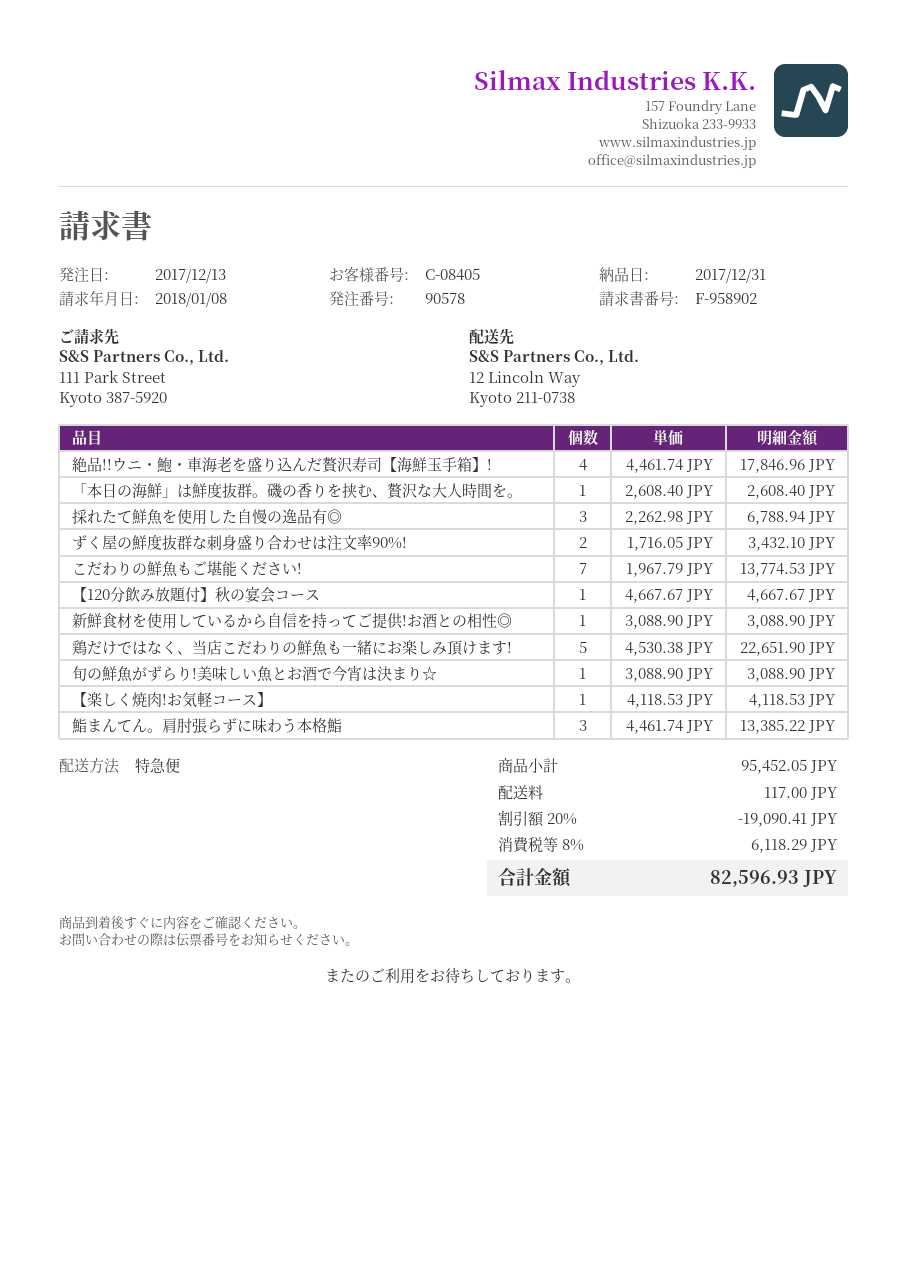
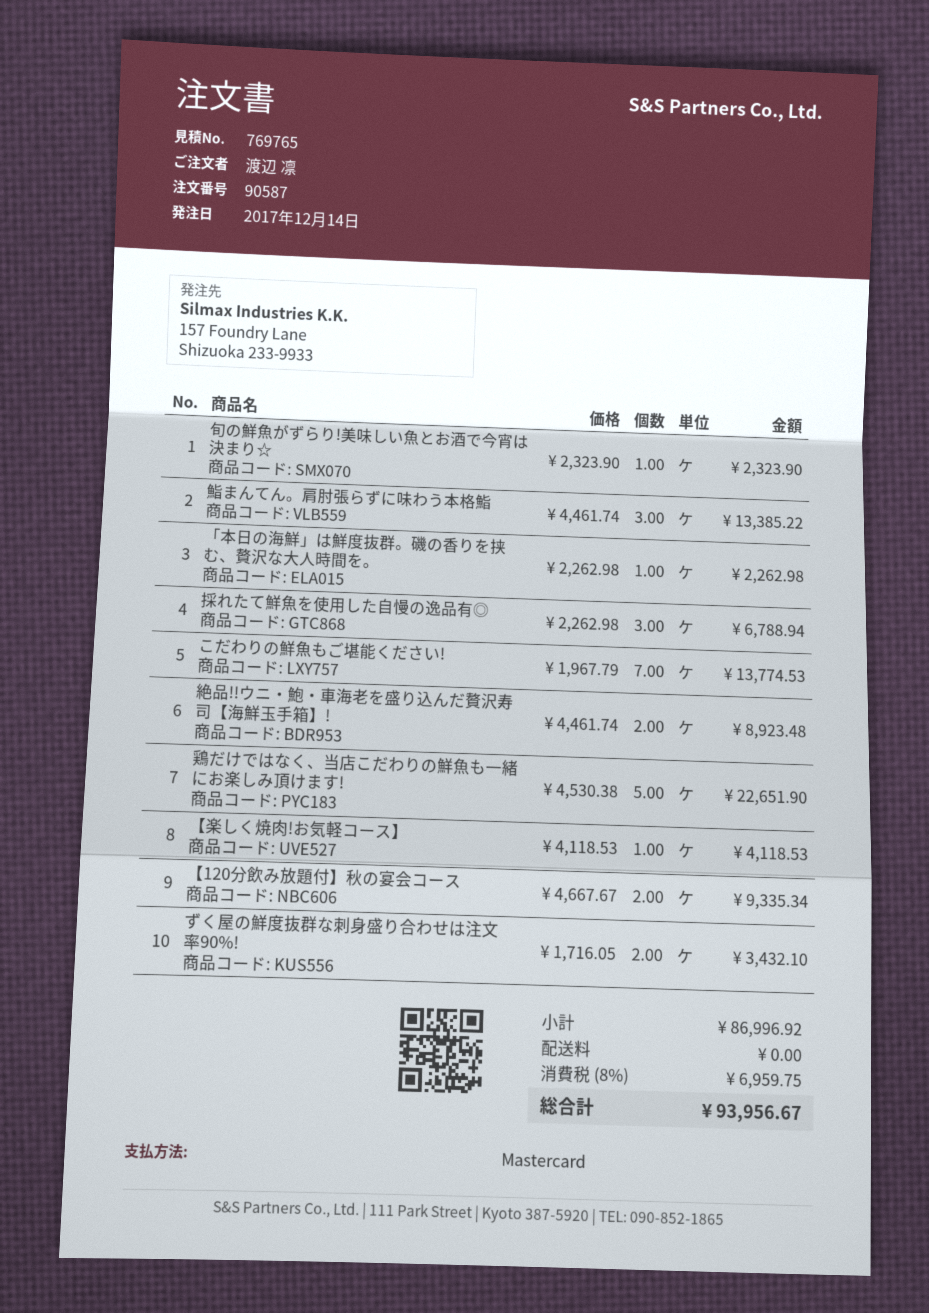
order number: 90578 -> 90587
order date: 2017-12-13 -> 2017-12-14
絶品!!ウニ・鮑・車海老を盛り込んだ贅沢寿司【海鮮玉手箱】!: 4 x 4461.74 = 17846.96 -> 2 x 4461.74 = 8923.48
「本日の海鮮」は鮮度抜群。磯の香りを挟む、贅沢な大人時間を。: 1 x 2608.40 = 2608.40 -> 1 x 2262.98 = 2262.98
【120分飲み放題付】秋の宴会コース: 1 x 4667.67 = 4667.67 -> 2 x 4667.67 = 9335.34
新鮮食材を使用しているから自信を持ってご提供!お酒との相性◎: 1 x 3088.90 = 3088.90 -> none
旬の鮮魚がずらり!美味しい魚とお酒で今宵は決まり☆: 1 x 3088.90 = 3088.90 -> 1 x 2323.90 = 2323.90
subtotal: 95452.05 -> 86996.92
discount: 20% = 19090.41 -> none
shipping: 117.00 -> 0.00
tax: 8% = 6118.29 -> 8% = 6959.75
total: 82596.93 -> 93956.67

